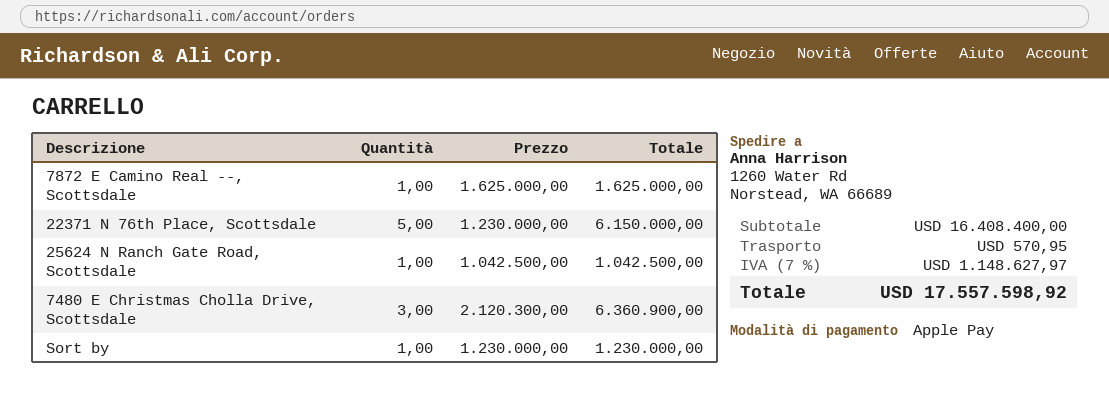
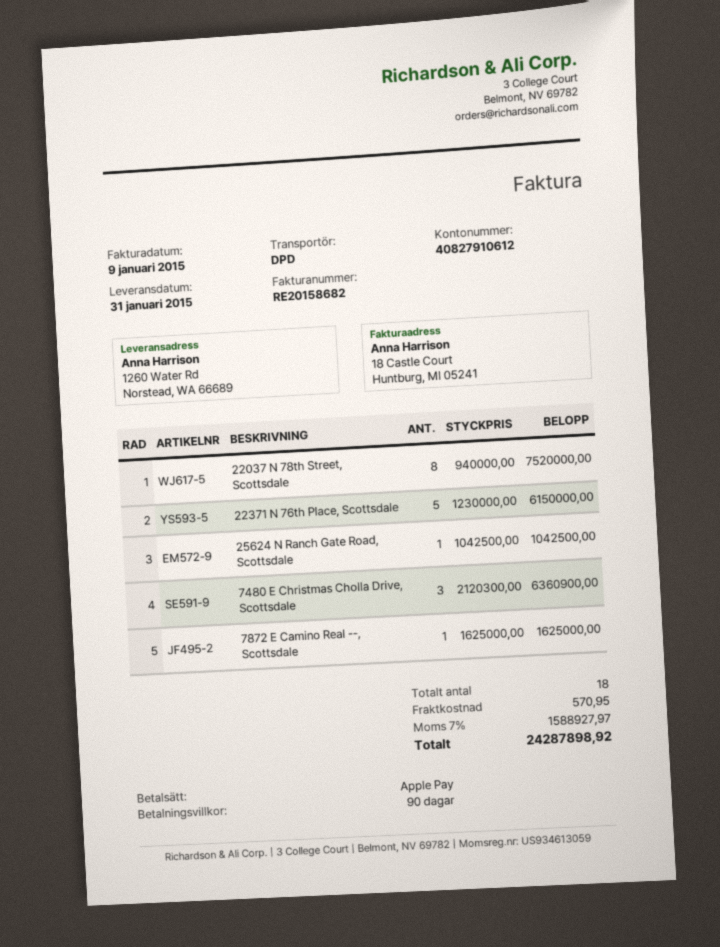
Sort by: 1 x 1230000.00 = 1230000.00 -> none
22037 N 78th Street, Scottsdale: none -> 8 x 940000.00 = 7520000.00
tax: 7% = 1148627.97 -> 7% = 1588927.97
total: 17557598.92 -> 24287898.92

